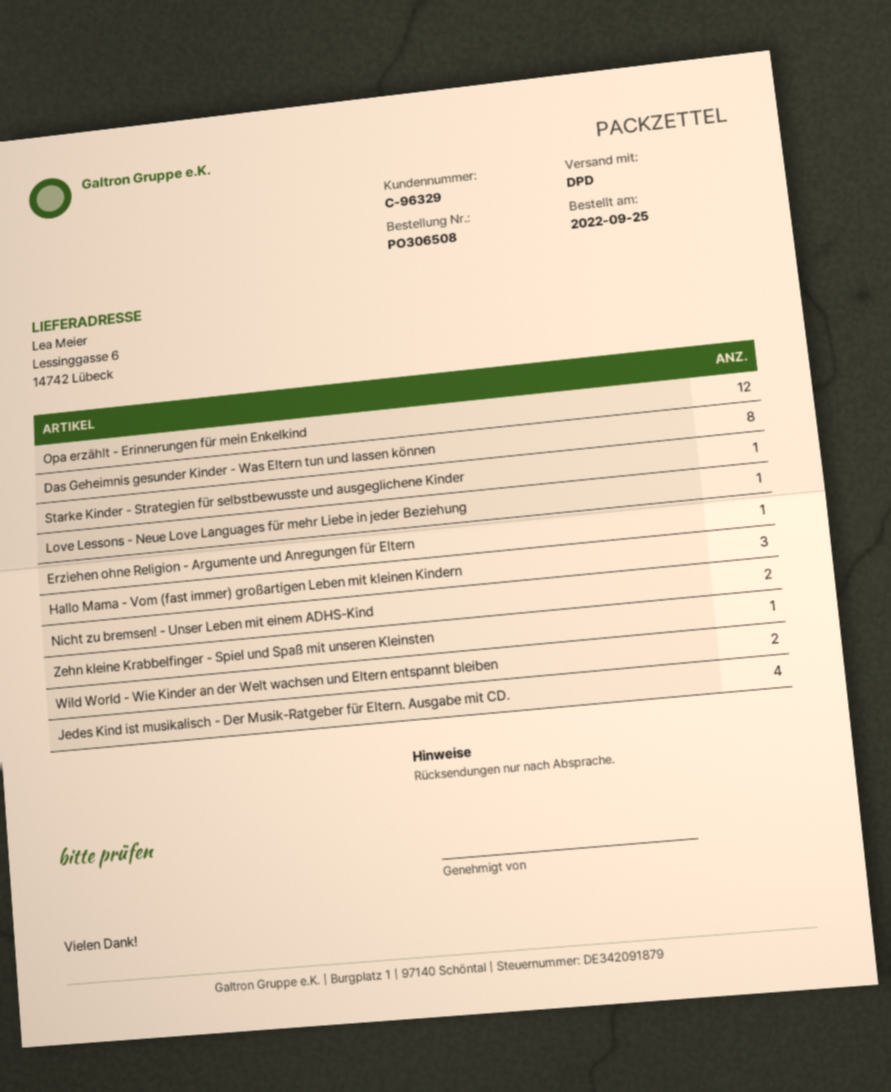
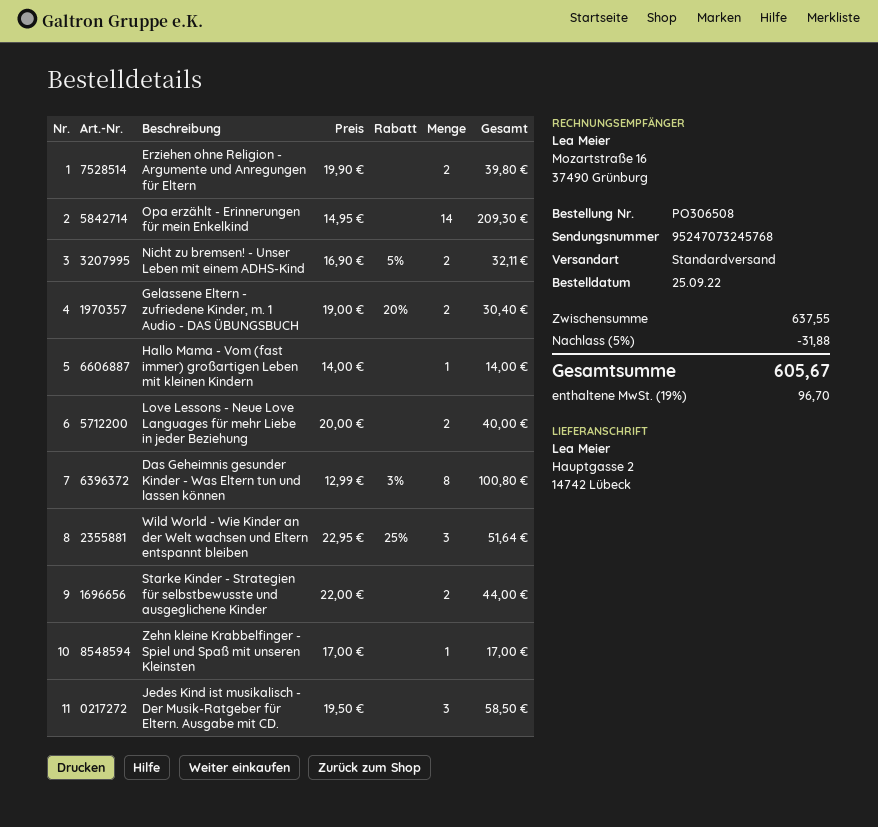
shipping method: DPD -> standard
ship to: Lessinggasse 6, 14742 Lübeck -> Hauptgasse 2, 14742 Lübeck
Opa erzählt - Erinnerungen für mein Enkelkind: 12 -> 14
Starke Kinder - Strategien für selbstbewusste und ausgeglichene Kinder: 1 -> 2
Love Lessons - Neue Love Languages für mehr Liebe in jeder Beziehung: 1 -> 2
Erziehen ohne Religion - Argumente und Anregungen für Eltern: 1 -> 2
Hallo Mama - Vom (fast immer) großartigen Leben mit kleinen Kindern: 3 -> 1
Wild World - Wie Kinder an der Welt wachsen und Eltern entspannt bleiben: 2 -> 3
Jedes Kind ist musikalisch - Der Musik-Ratgeber für Eltern. Ausgabe mit CD.: 4 -> 3
Gelassene Eltern - zufriedene Kinder, m. 1 Audio - DAS ÜBUNGSBUCH: none -> 2

